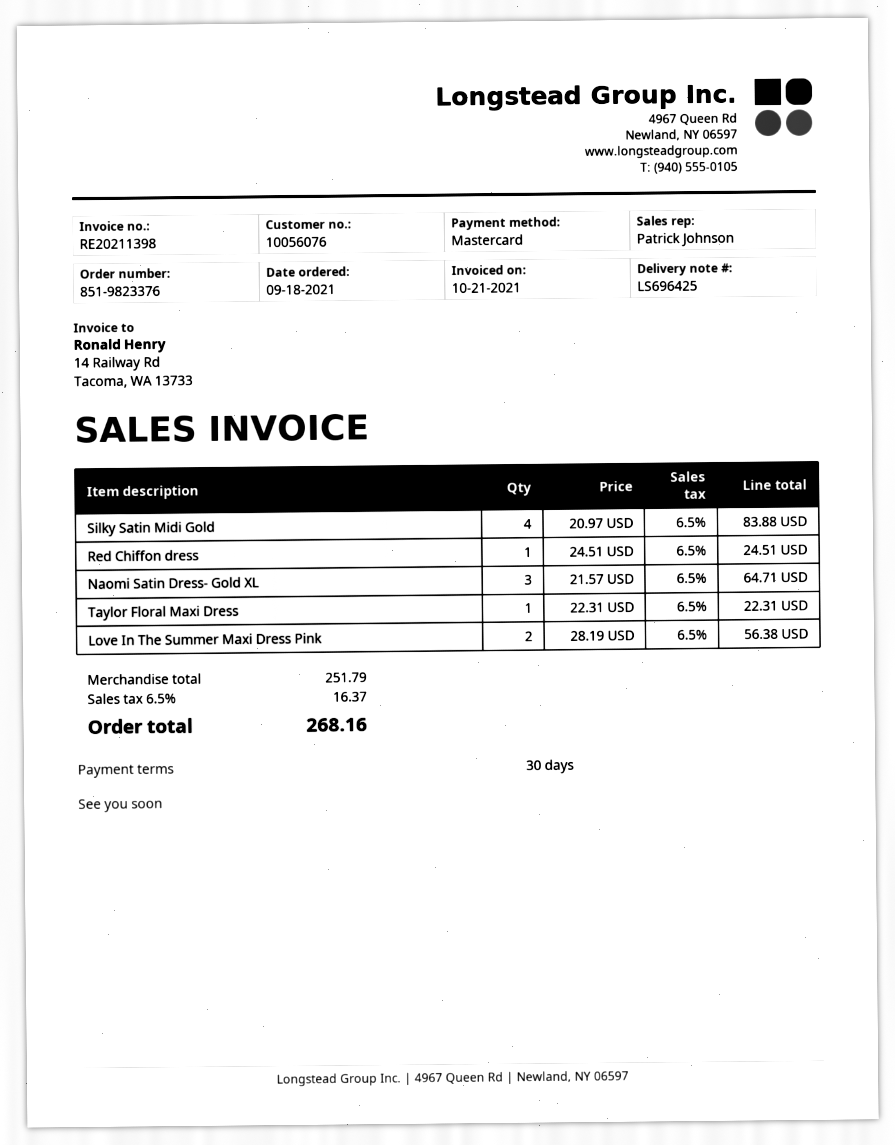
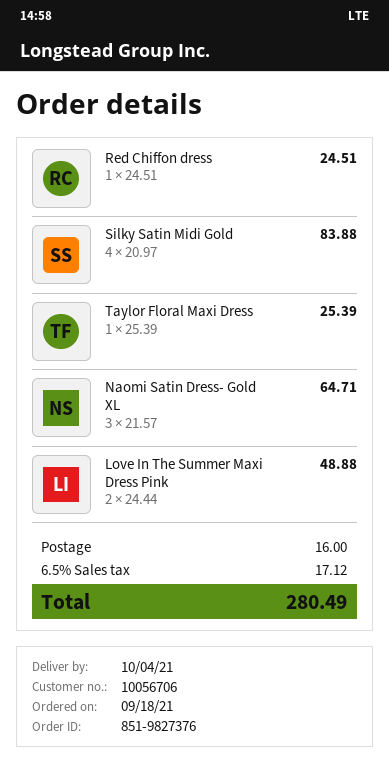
order number: 851-9823376 -> 851-9827376
customer number: 10056076 -> 10056706
Taylor Floral Maxi Dress: 1 x 22.31 = 22.31 -> 1 x 25.39 = 25.39
Love In The Summer Maxi Dress Pink: 2 x 28.19 = 56.38 -> 2 x 24.44 = 48.88
shipping: none -> 16.00
tax: 6.5% = 16.37 -> 6.5% = 17.12
total: 268.16 -> 280.49

